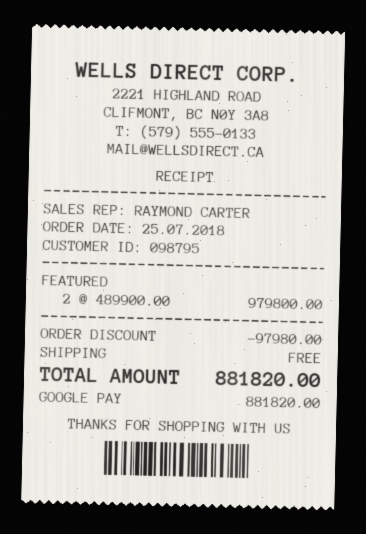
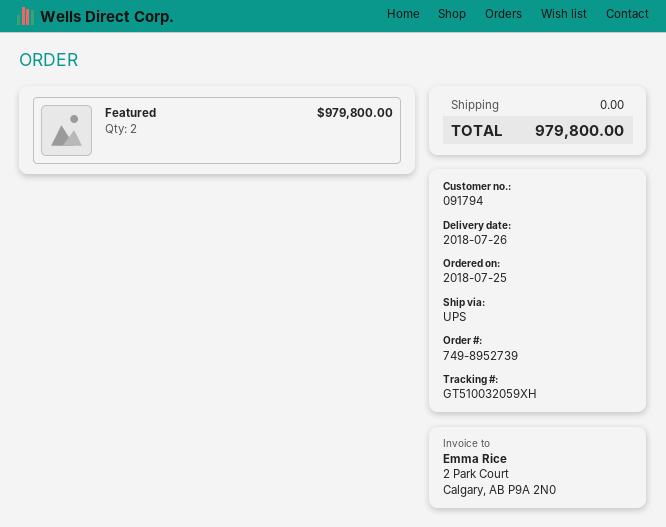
customer number: 098795 -> 091794
discount: 97980.00 -> none
total: 881820.00 -> 979800.00

